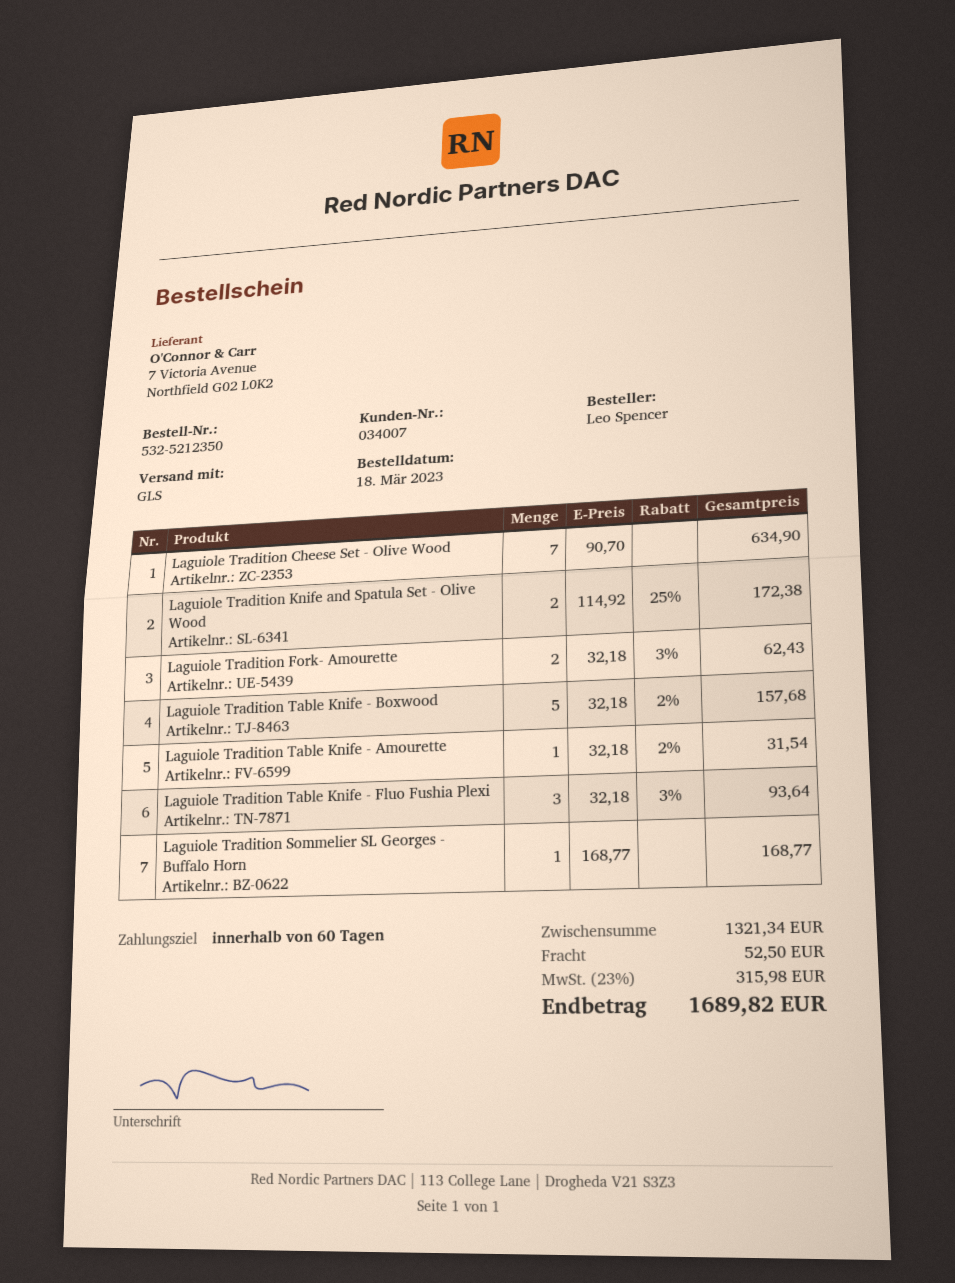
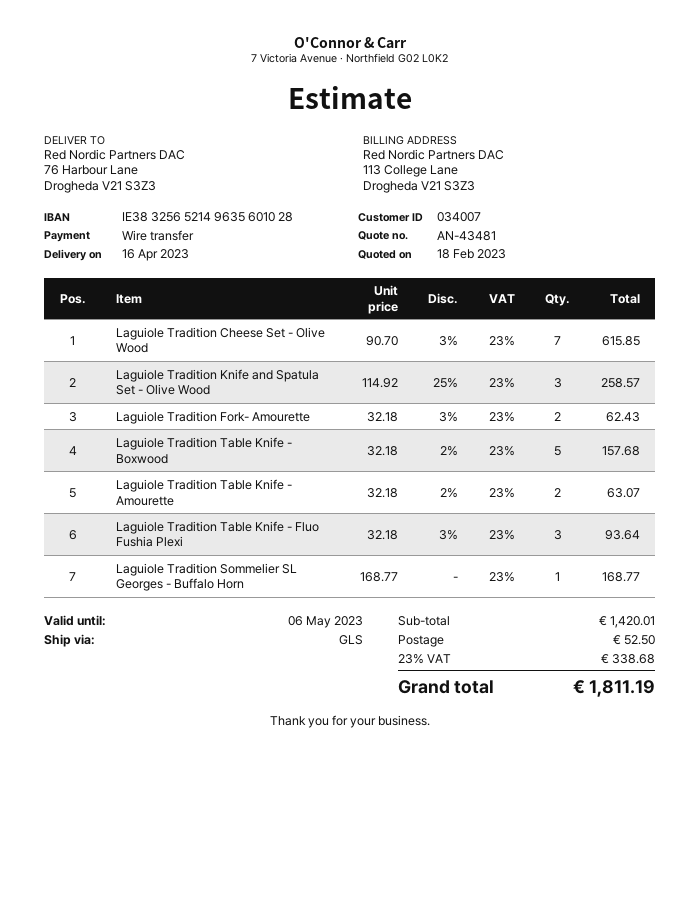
Laguiole Tradition Cheese Set - Olive Wood: 7 x 90.70 = 634.90 -> 7 x 90.70 - 3% = 615.85
Laguiole Tradition Knife and Spatula Set - Olive Wood: 2 x 114.92 - 25% = 172.38 -> 3 x 114.92 - 25% = 258.57
Laguiole Tradition Table Knife - Amourette: 1 x 32.18 - 2% = 31.54 -> 2 x 32.18 - 2% = 63.07
subtotal: 1321.34 -> 1420.01
tax: 23% = 315.98 -> 23% = 338.68
total: 1689.82 -> 1811.19

